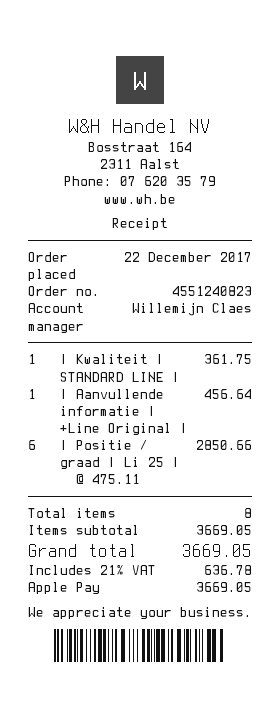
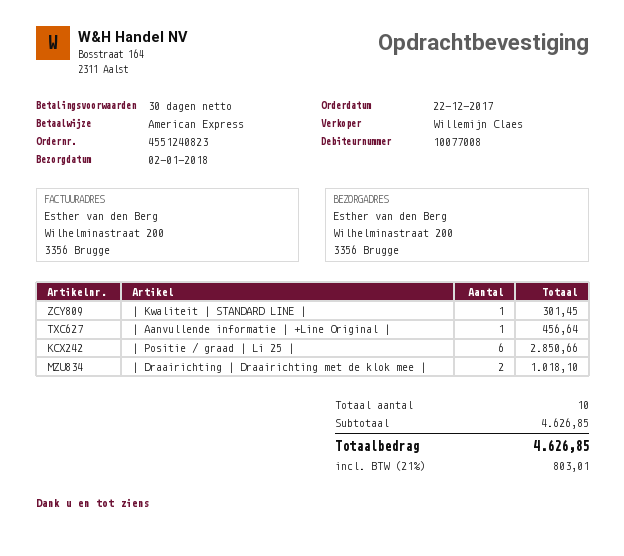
payment method: Apple Pay -> American Express
| Kwaliteit | STANDARD LINE |: 1 for 361.75 -> 1 for 301.45
| Draairichting | Draairichting met de klok mee |: none -> 2 for 1018.10
total quantity: 8 -> 10
subtotal: 3669.05 -> 4626.85
tax: 21% = 636.78 -> 21% = 803.01
total: 3669.05 -> 4626.85

